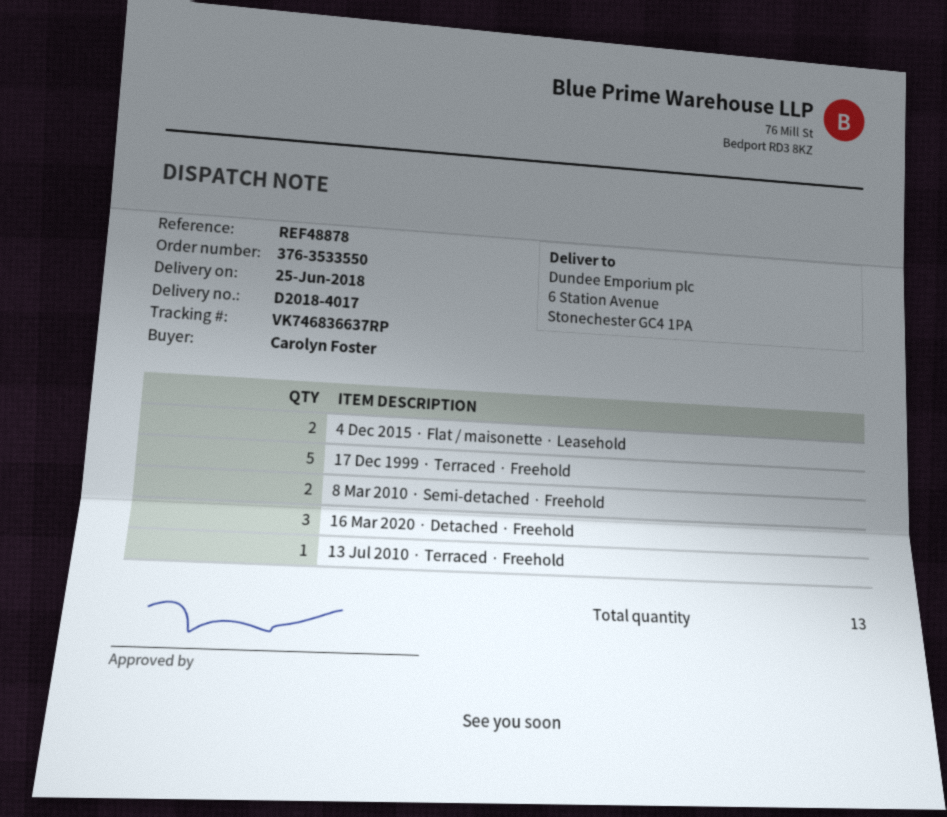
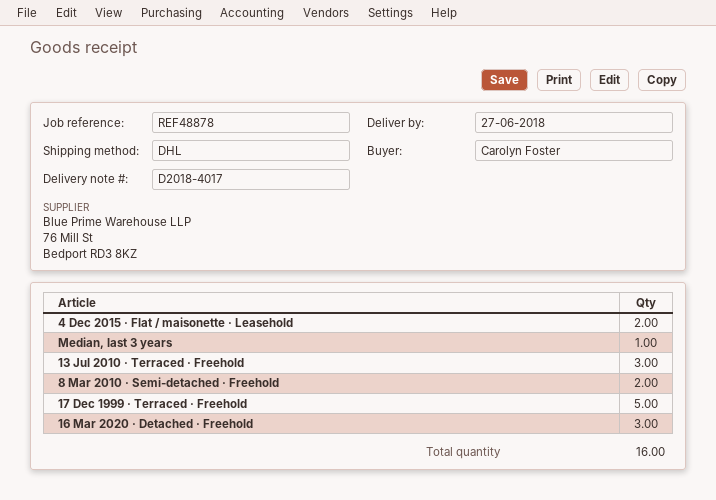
delivery date: 2018-06-25 -> 2018-06-27
13 Jul 2010 · Terraced · Freehold: 1 -> 3
Median, last 3 years: none -> 1
total quantity: 13 -> 16

